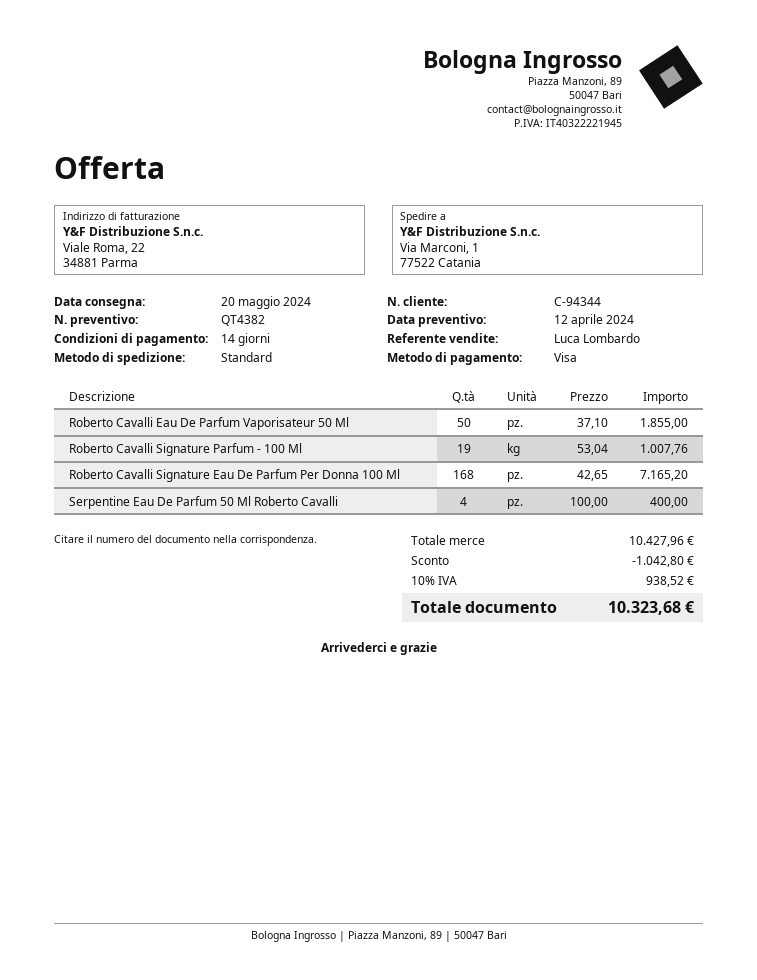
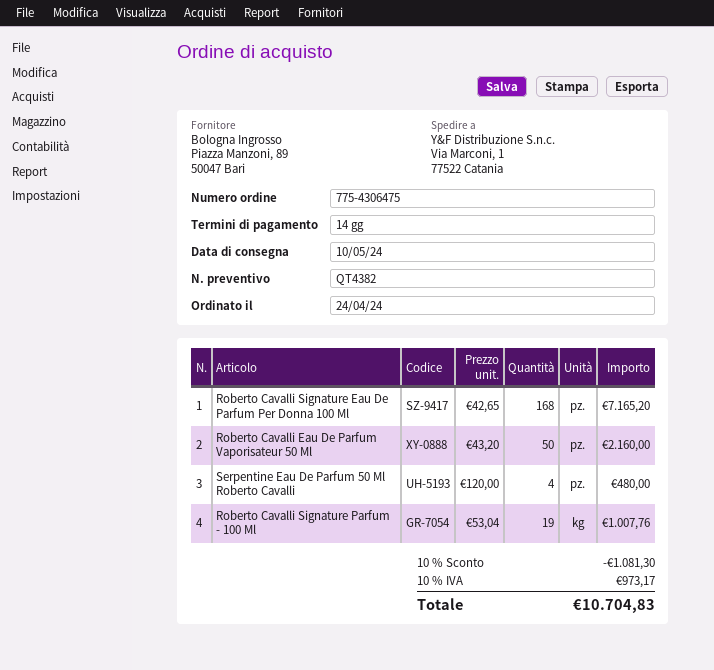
delivery date: 2024-05-20 -> 2024-05-10
Roberto Cavalli Eau De Parfum Vaporisateur 50 Ml: 50 x 37.10 = 1855.00 -> 50 x 43.20 = 2160.00
Serpentine Eau De Parfum 50 Ml Roberto Cavalli: 4 x 100.00 = 400.00 -> 4 x 120.00 = 480.00
discount: 1042.80 -> 1081.30
tax: 10% = 938.52 -> 10% = 973.17
total: 10323.68 -> 10704.83

